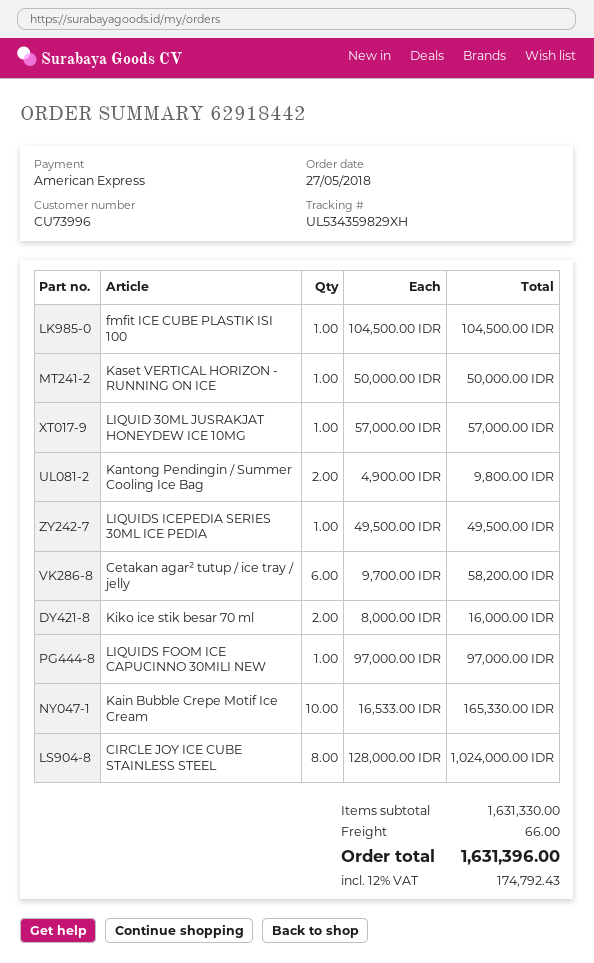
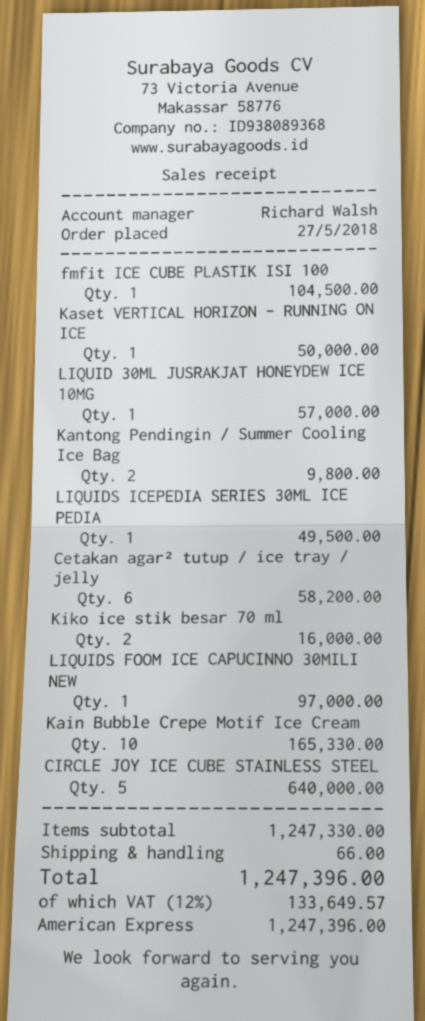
CIRCLE JOY ICE CUBE STAINLESS STEEL: 8 for 1024000.00 -> 5 for 640000.00
subtotal: 1631330.00 -> 1247330.00
tax: 12% = 174792.43 -> 12% = 133649.57
total: 1631396.00 -> 1247396.00

